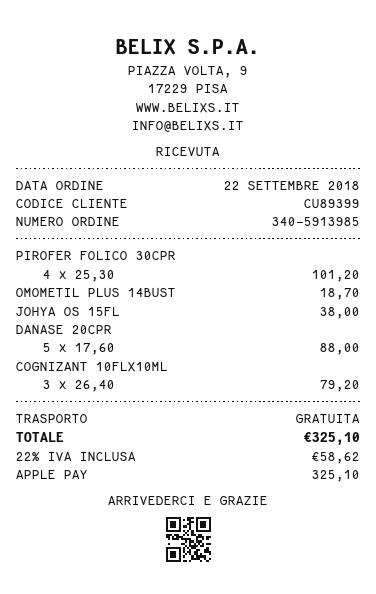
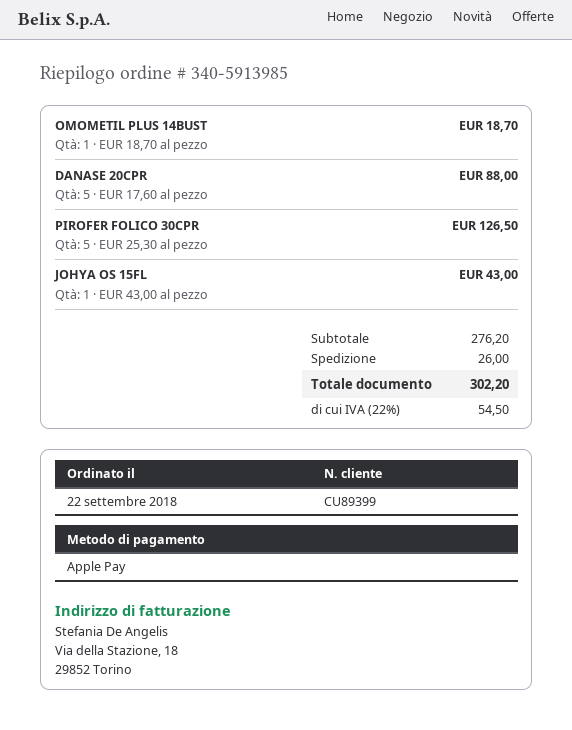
PIROFER FOLICO 30CPR: 4 x 25.30 = 101.20 -> 5 x 25.30 = 126.50
JOHYA OS 15FL: 1 x 38.00 = 38.00 -> 1 x 43.00 = 43.00
COGNIZANT 10FLX10ML: 3 x 26.40 = 79.20 -> none
shipping: 0.00 -> 26.00
tax: 22% = 58.62 -> 22% = 54.50
total: 325.10 -> 302.20

